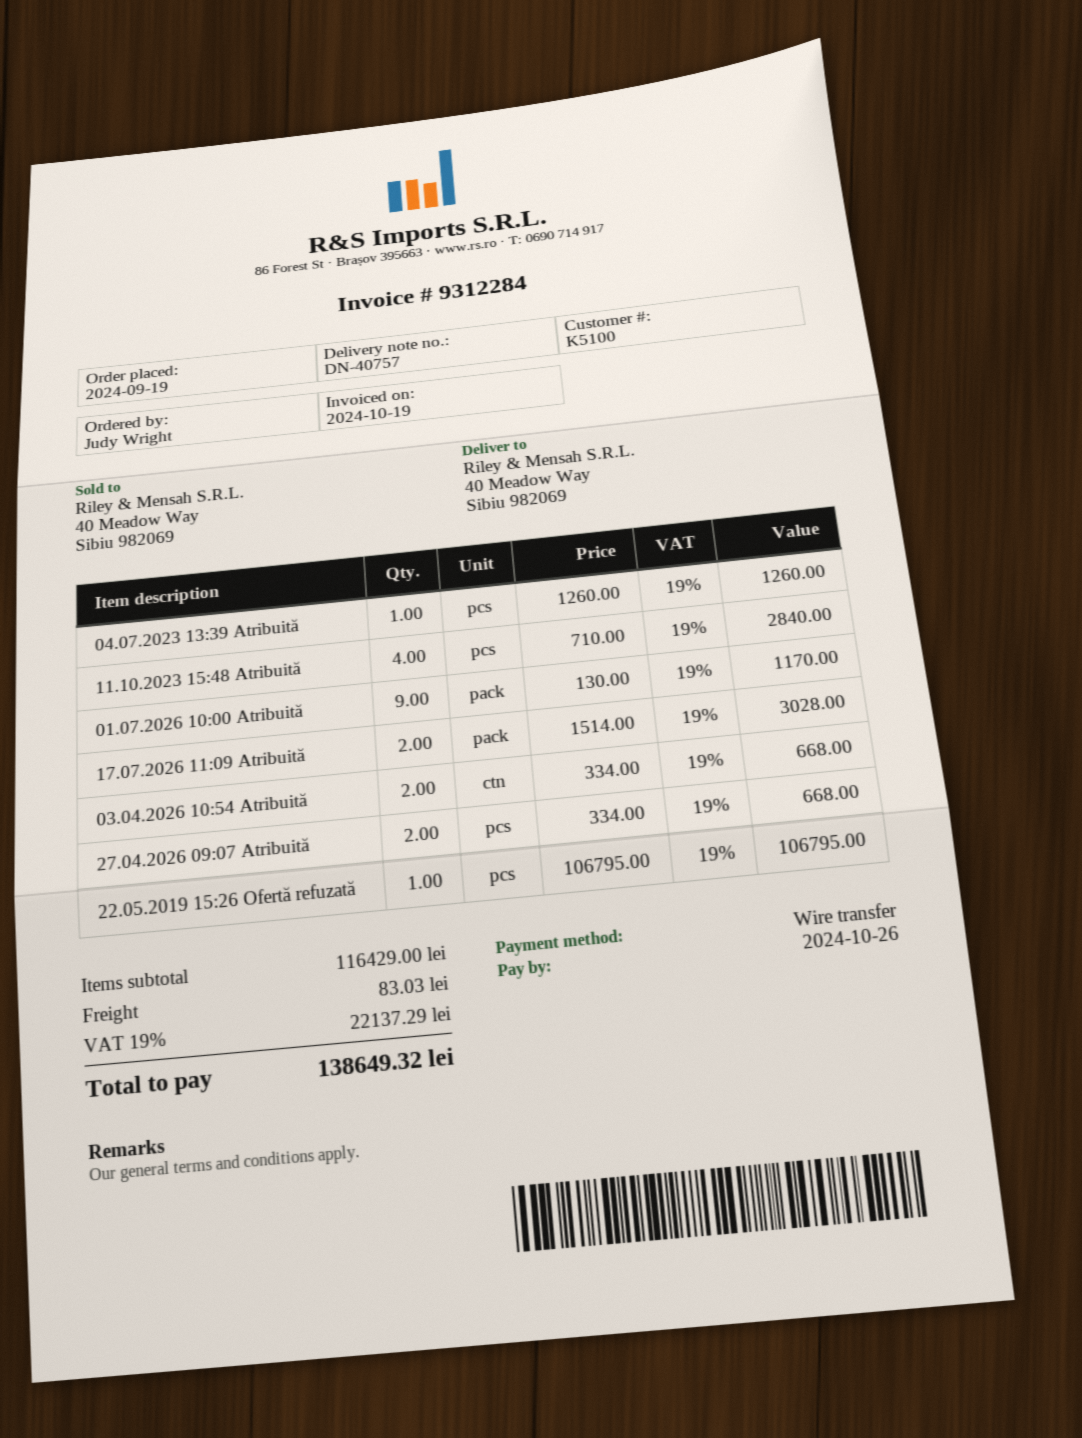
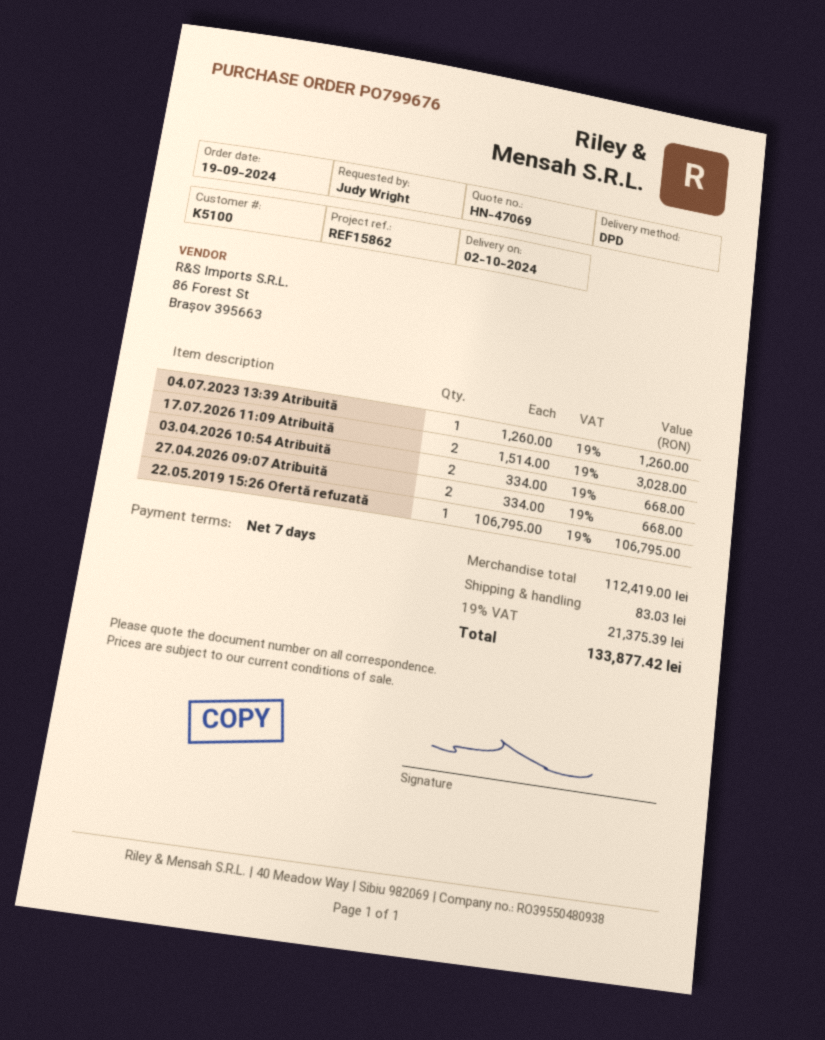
11.10.2023 15:48 Atribuită: 4 x 710.00 = 2840.00 -> none
01.07.2026 10:00 Atribuită: 9 x 130.00 = 1170.00 -> none
subtotal: 116429.00 -> 112419.00
tax: 19% = 22137.29 -> 19% = 21375.39
total: 138649.32 -> 133877.42

